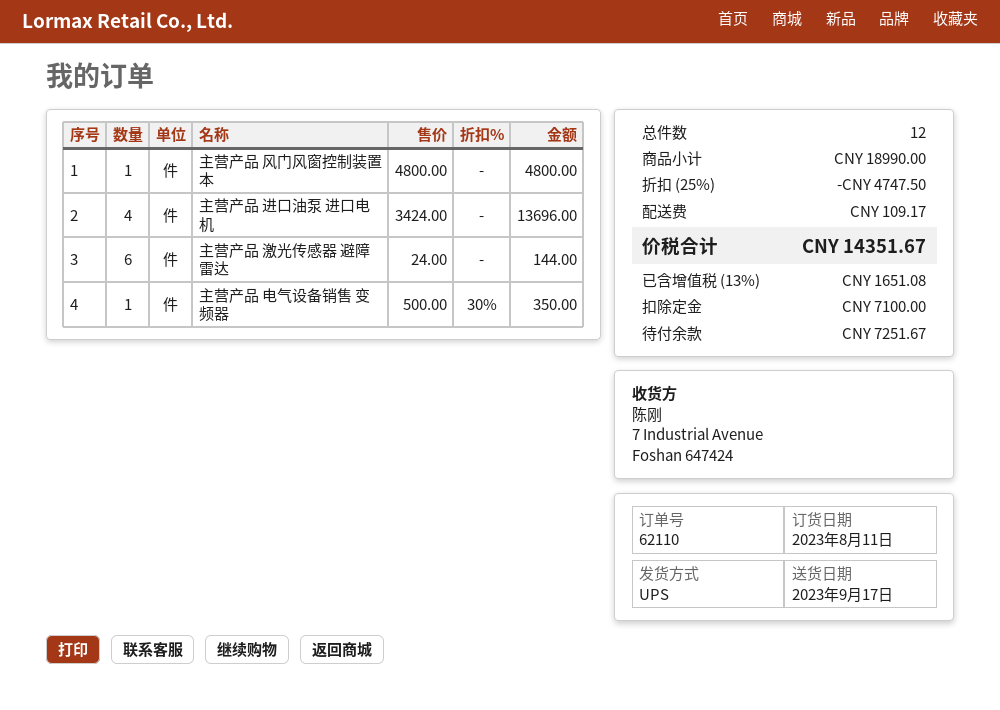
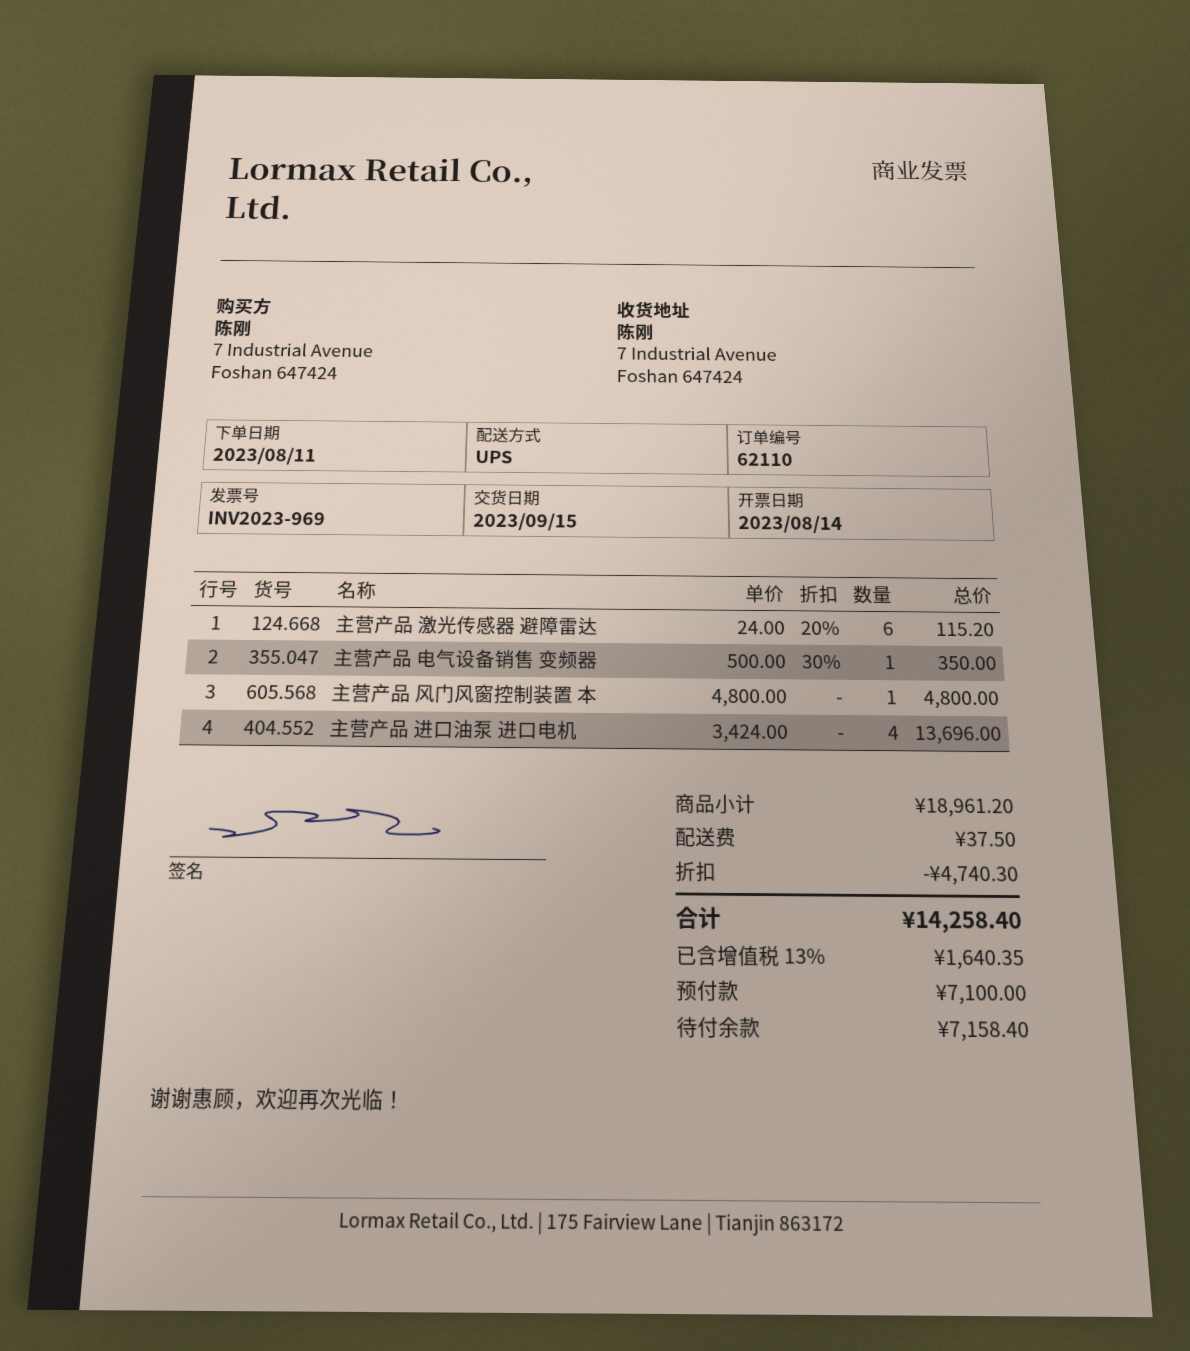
delivery date: 2023-09-17 -> 2023-09-15
主营产品 激光传感器 避障雷达: 6 x 24.00 = 144.00 -> 6 x 24.00 - 20% = 115.20
subtotal: 18990.00 -> 18961.20
discount: 4747.50 -> 4740.30
shipping: 109.17 -> 37.50
tax: 13% = 1651.08 -> 13% = 1640.35
total: 14351.67 -> 14258.40
balance: 7251.67 -> 7158.40

